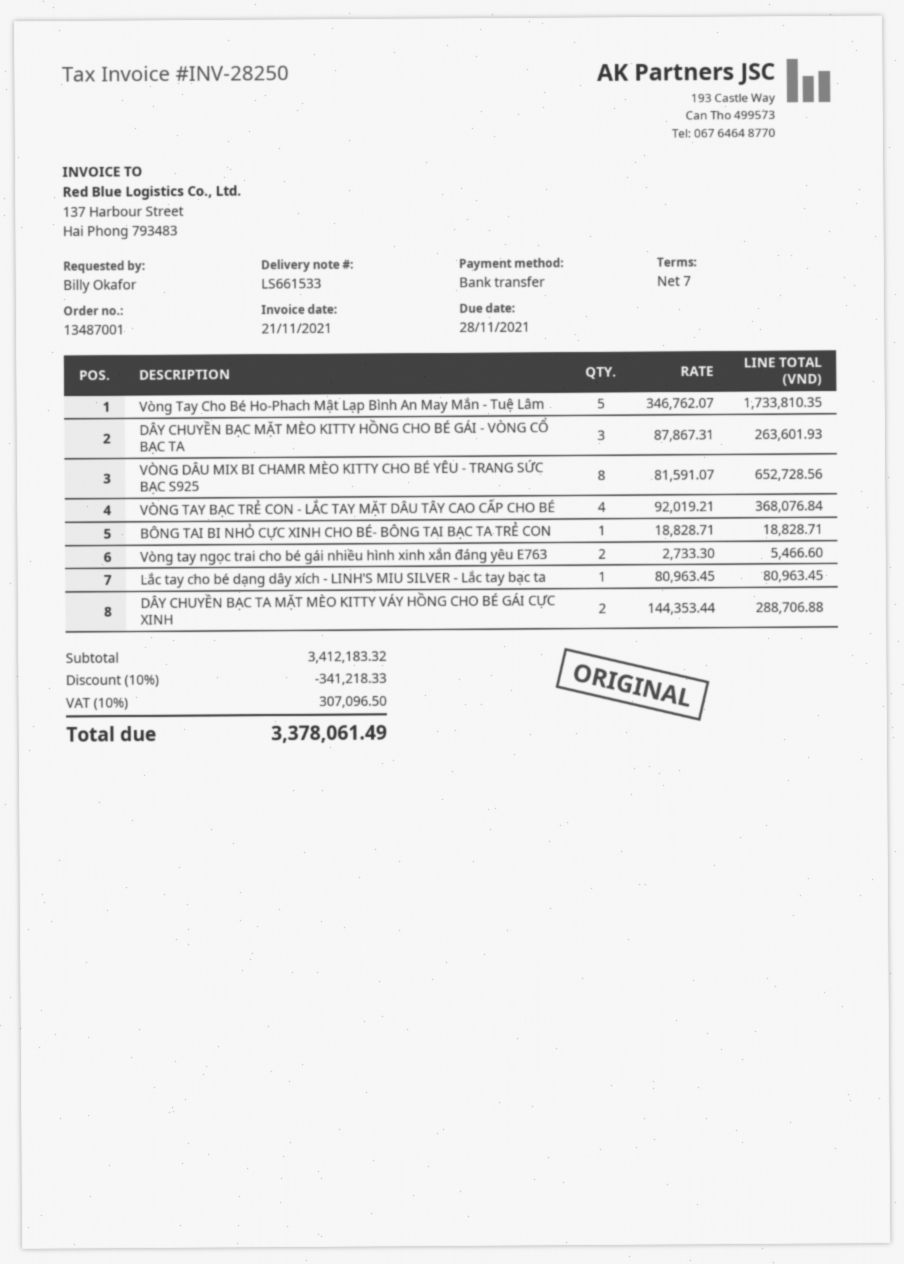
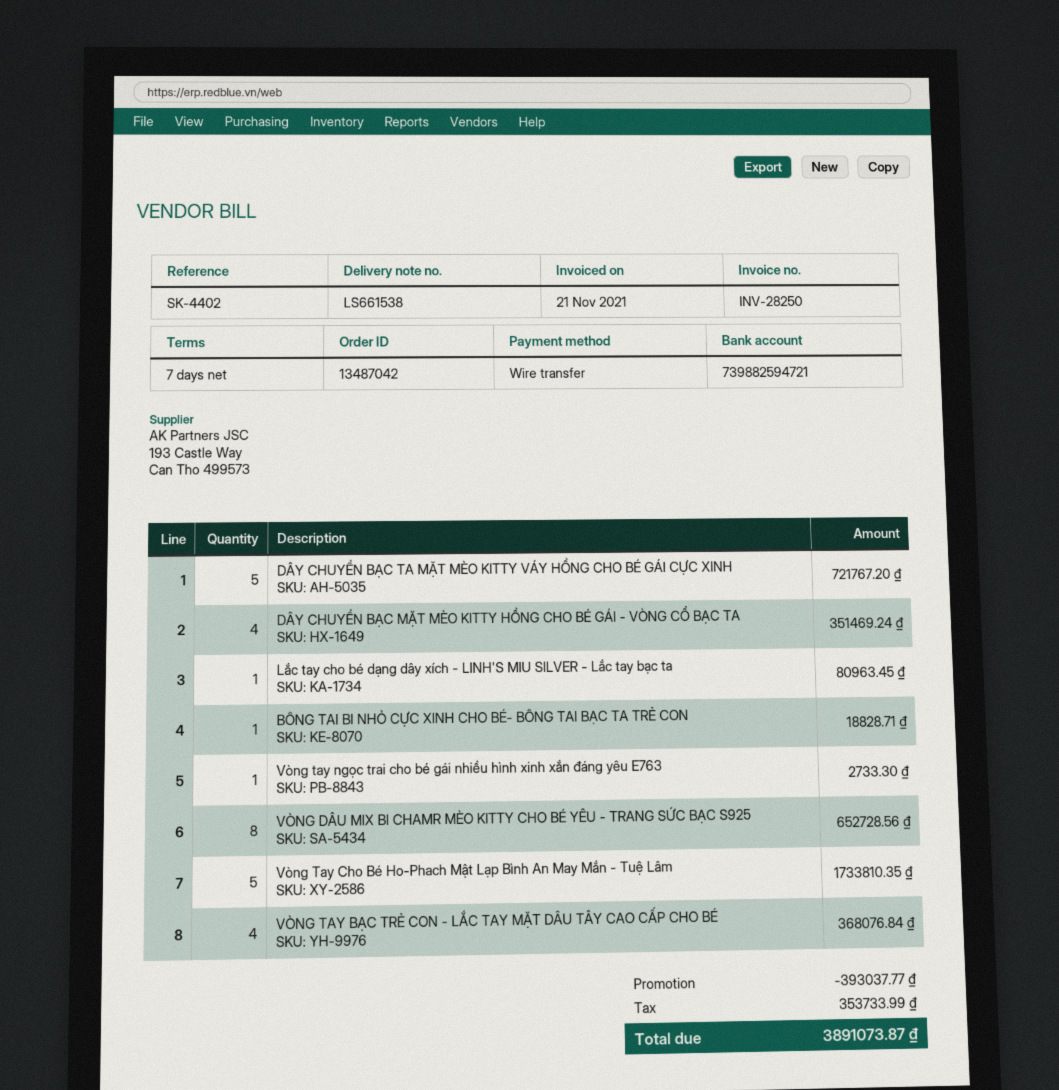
order number: 13487001 -> 13487042
delivery note number: LS661533 -> LS661538
DÂY CHUYỀN BẠC MẶT MÈO KITTY HỒNG CHO BÉ GÁI - VÒNG CỔ BẠC TA: 3 for 263601.93 -> 4 for 351469.24
Vòng tay ngọc trai cho bé gái nhiều hình xinh xắn đáng yêu E763: 2 for 5466.60 -> 1 for 2733.30
DÂY CHUYỀN BẠC TA MẶT MÈO KITTY VÁY HỒNG CHO BÉ GÁI CỰC XINH: 2 for 288706.88 -> 5 for 721767.20
discount: 341218.33 -> 393037.77
tax: 307096.50 -> 353733.99
total: 3378061.49 -> 3891073.87

